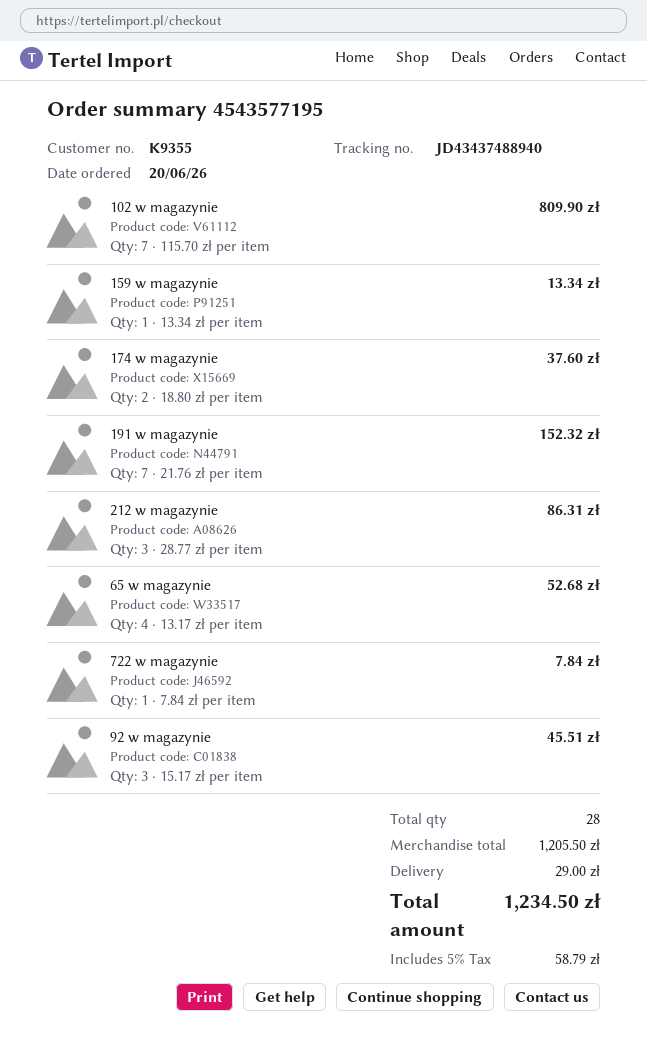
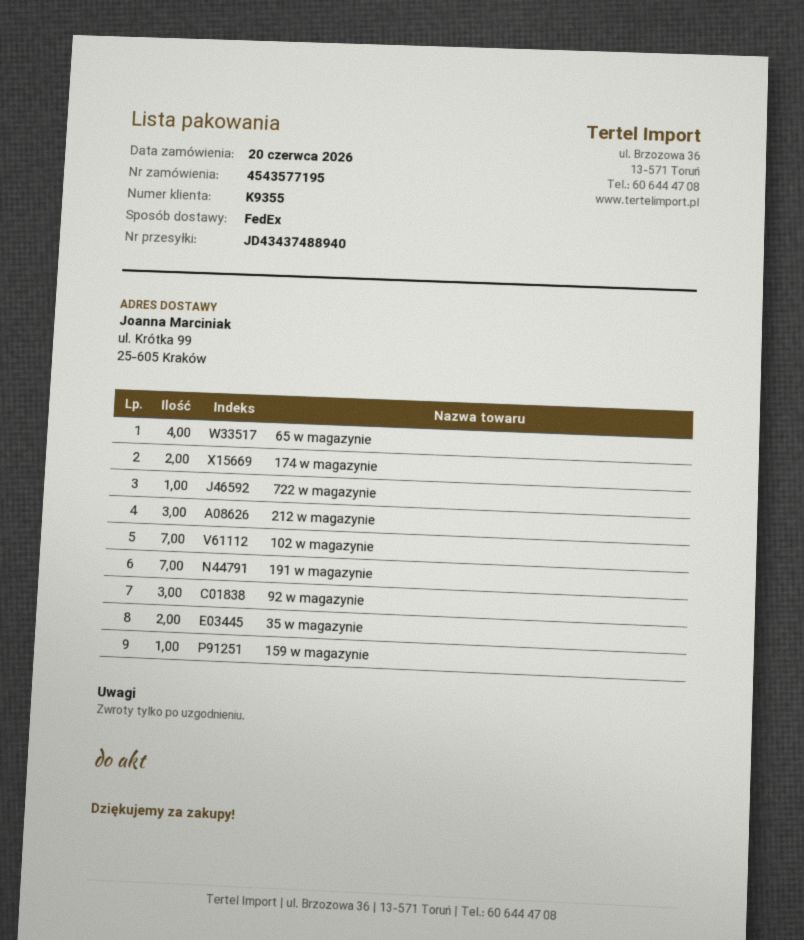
35 w magazynie: none -> 2

